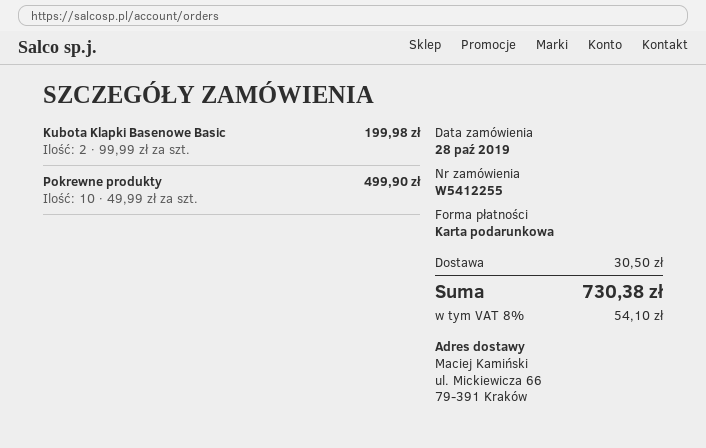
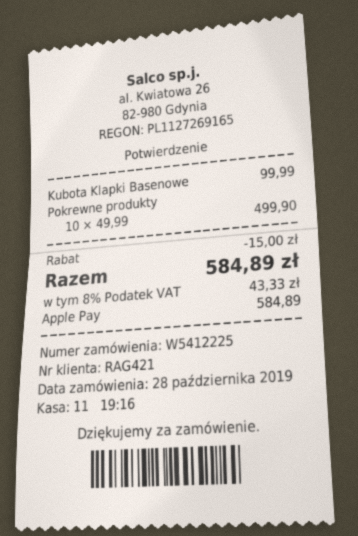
order number: W5412255 -> W5412225
payment method: gift card -> Apple Pay
Kubota Klapki Basenowe Basic: 2 x 99.99 = 199.98 -> 1 x 99.99 = 99.99
discount: none -> 15.00
shipping: 30.50 -> none
tax: 8% = 54.10 -> 8% = 43.33
total: 730.38 -> 584.89

